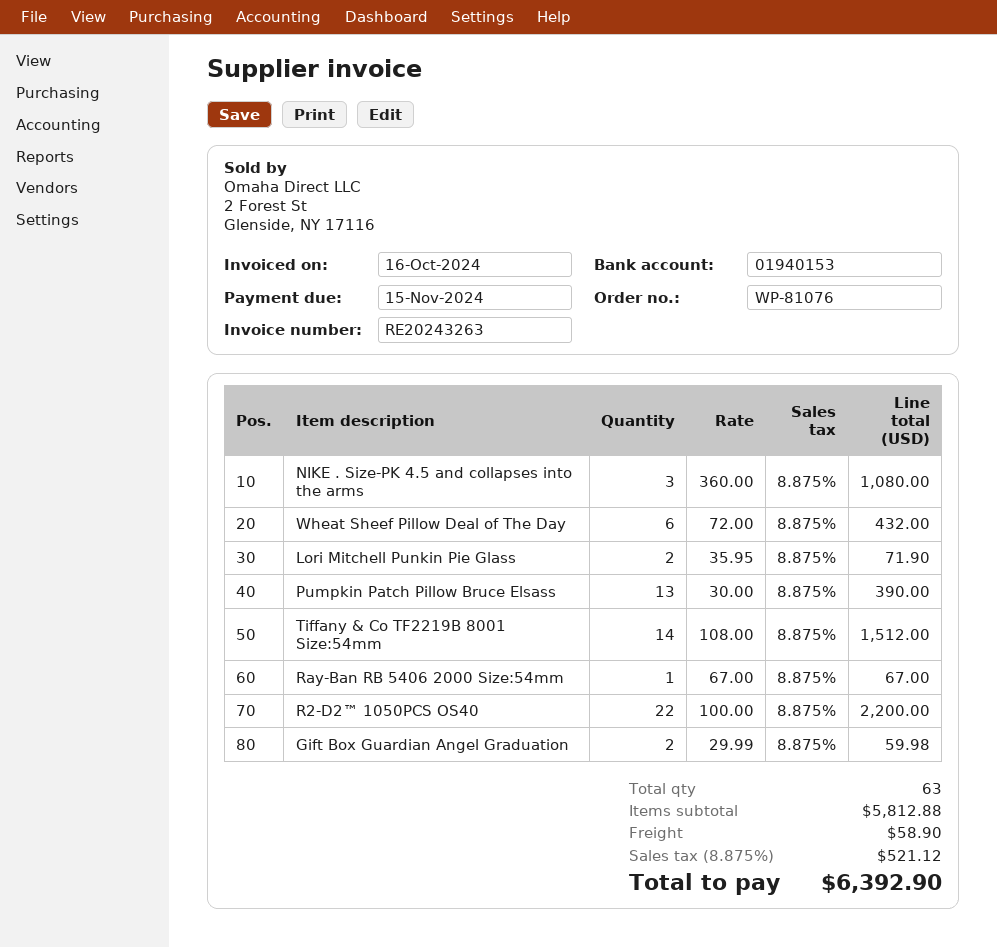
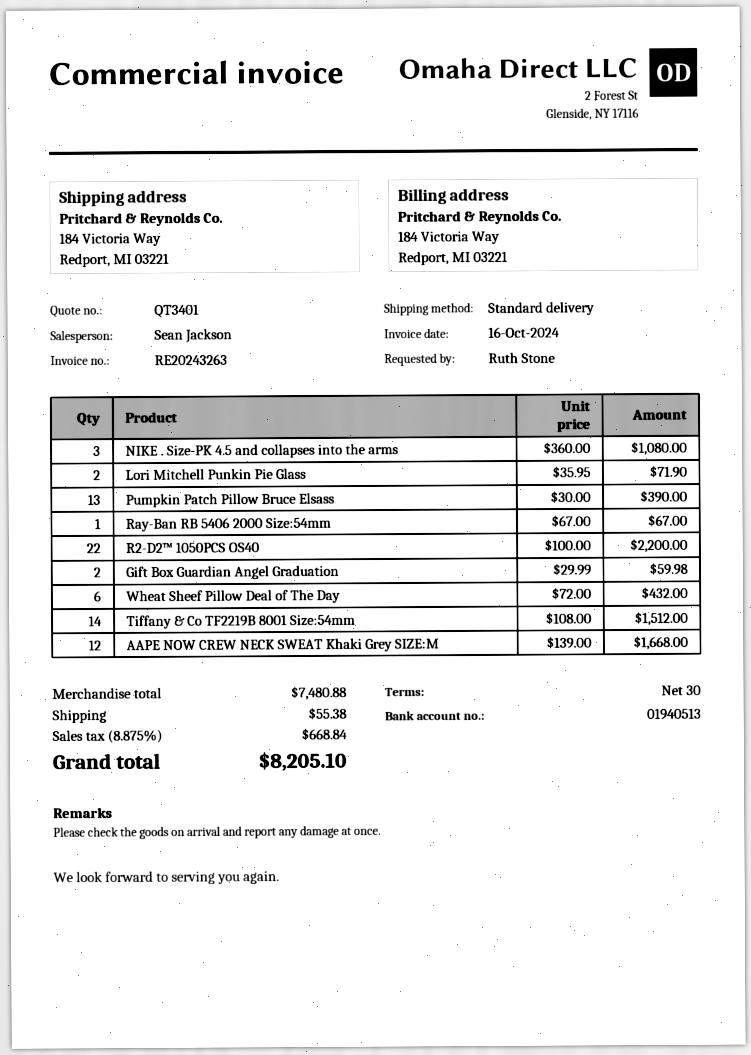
bank account: 01940153 -> 01940513
AAPE NOW CREW NECK SWEAT Khaki Grey SIZE:M: none -> 12 x 139.00 = 1668.00
subtotal: 5812.88 -> 7480.88
shipping: 58.90 -> 55.38
tax: 8.875% = 521.12 -> 8.875% = 668.84
total: 6392.90 -> 8205.10

